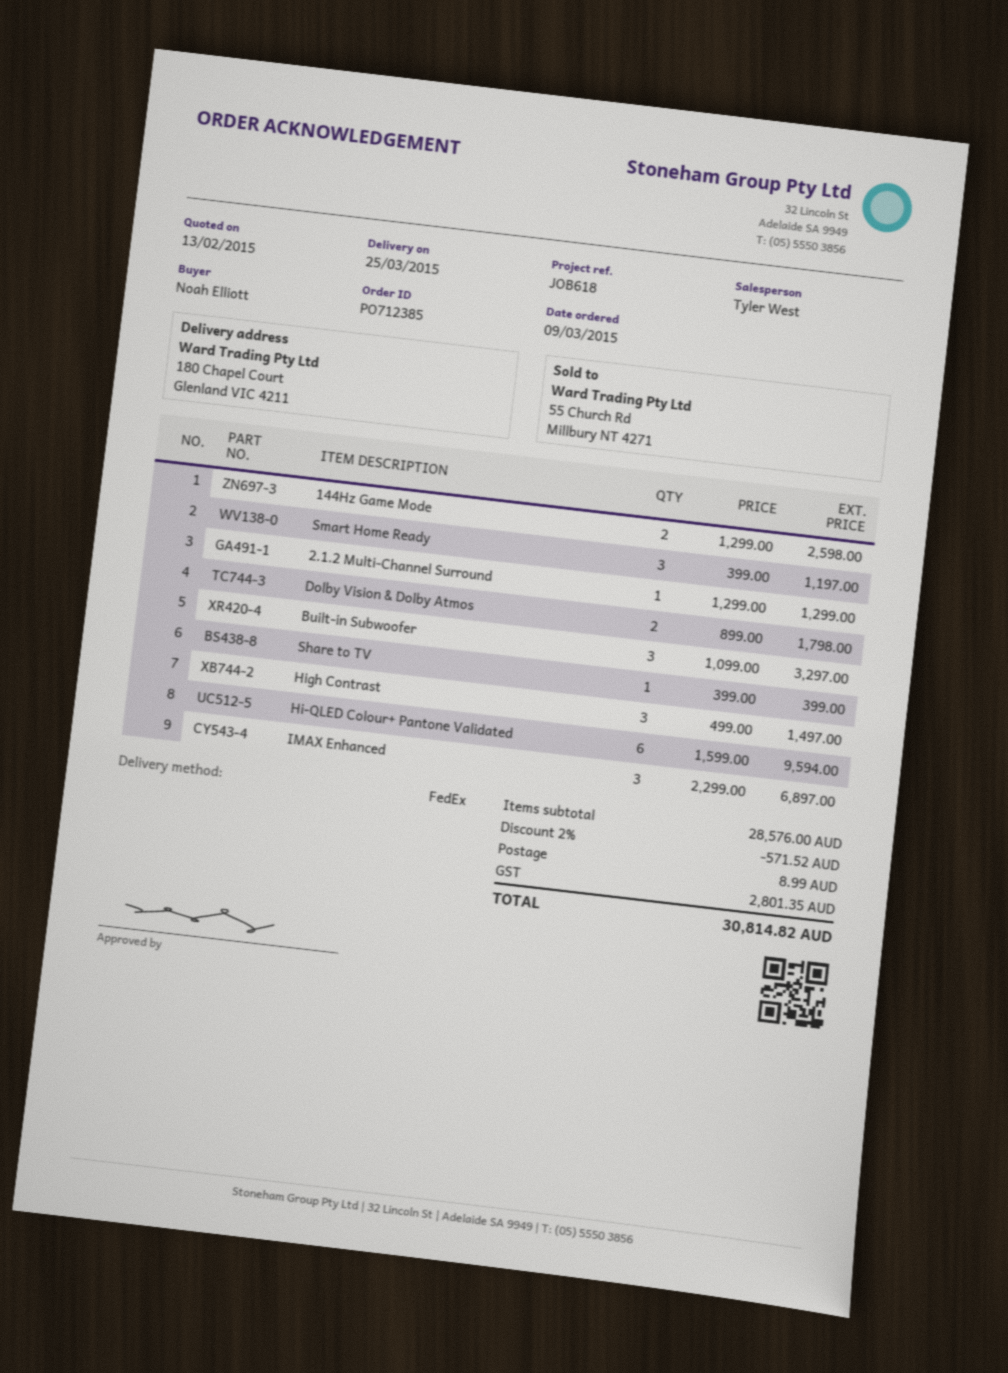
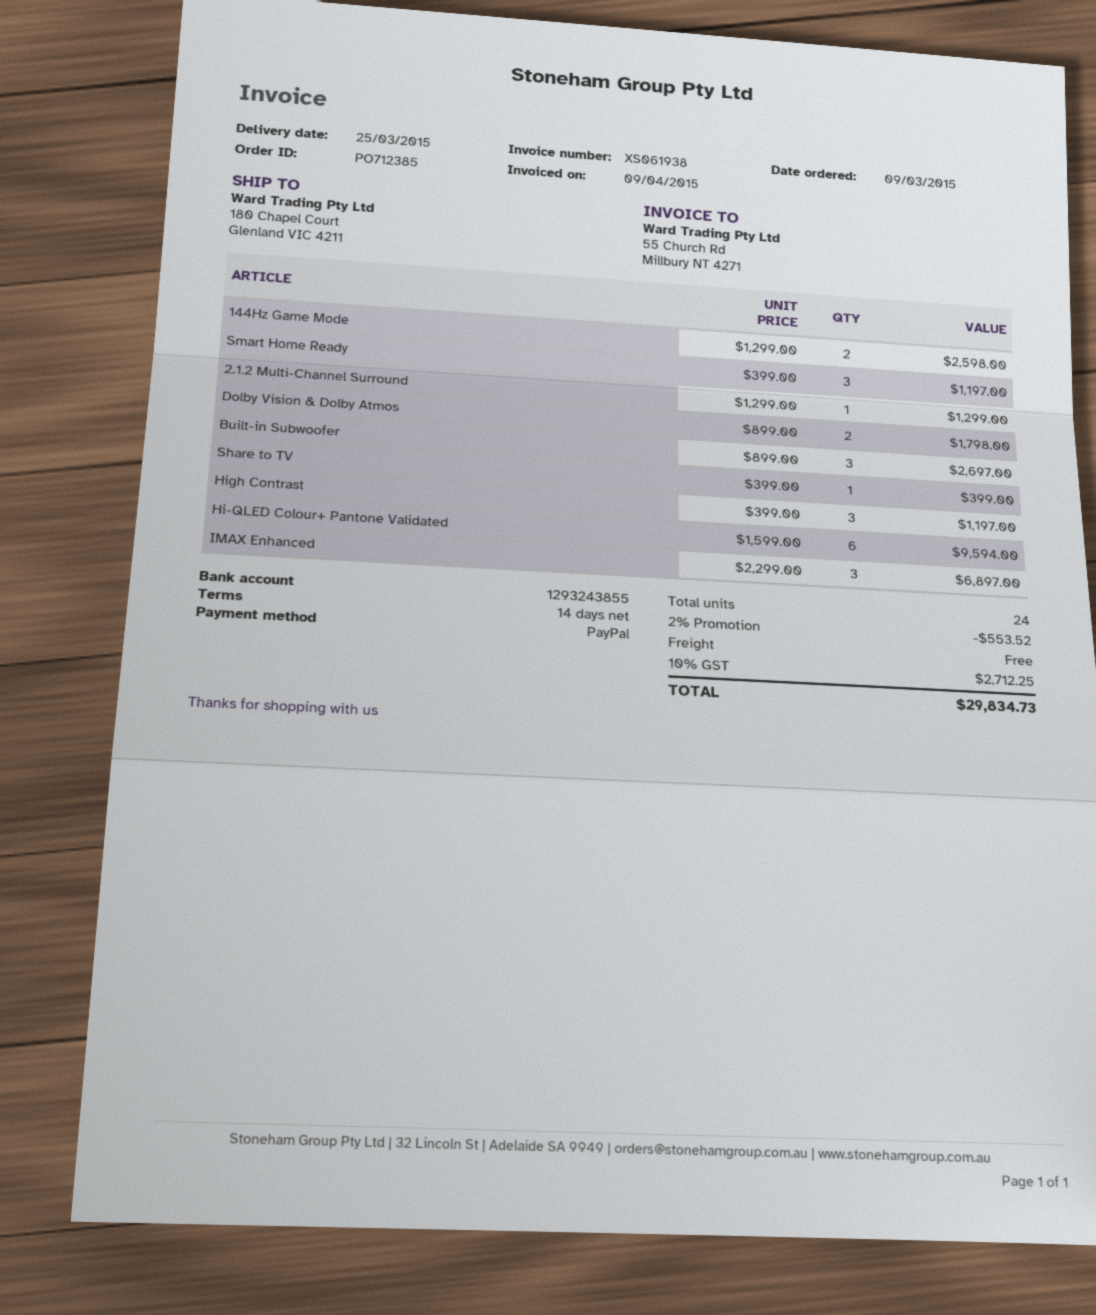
Built-in Subwoofer: 3 x 1099.00 = 3297.00 -> 3 x 899.00 = 2697.00
High Contrast: 3 x 499.00 = 1497.00 -> 3 x 399.00 = 1197.00
discount: 2% = 571.52 -> 2% = 553.52
shipping: 8.99 -> 0.00
tax: 2801.35 -> 2712.25
total: 30814.82 -> 29834.73

